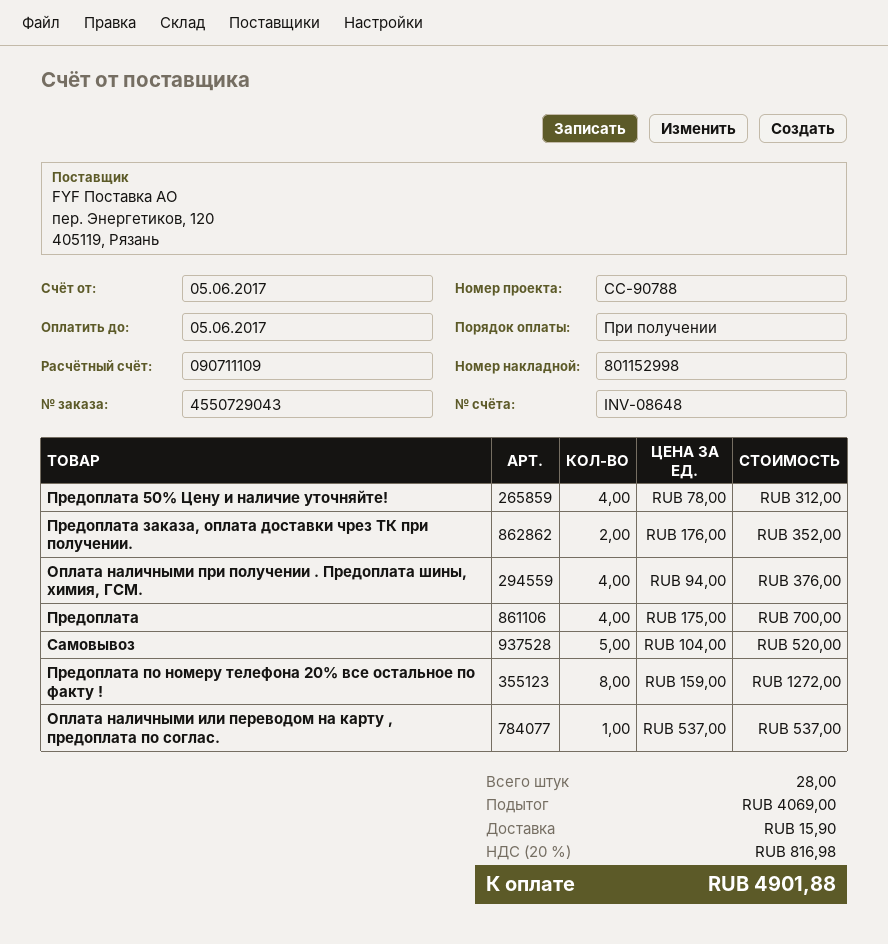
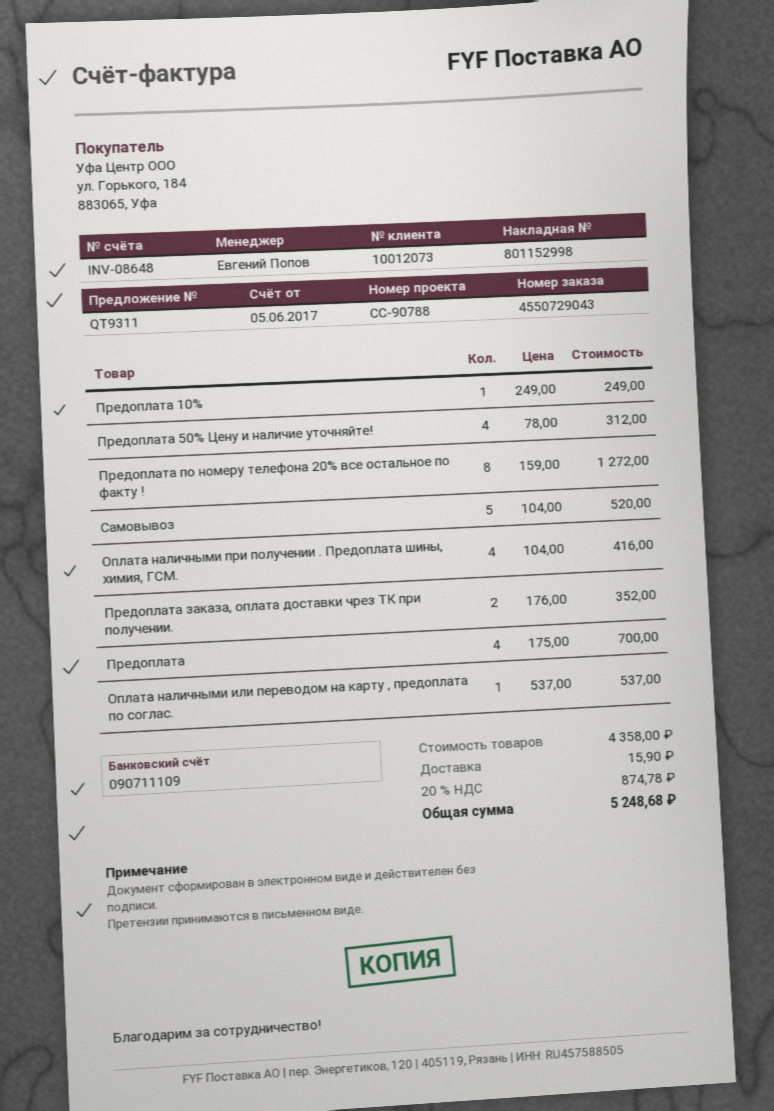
Оплата наличными при получении . Предоплата шины, химия, ГСМ.: 4 x 94.00 = 376.00 -> 4 x 104.00 = 416.00
Предоплата 10%: none -> 1 x 249.00 = 249.00
subtotal: 4069.00 -> 4358.00
tax: 20% = 816.98 -> 20% = 874.78
total: 4901.88 -> 5248.68

